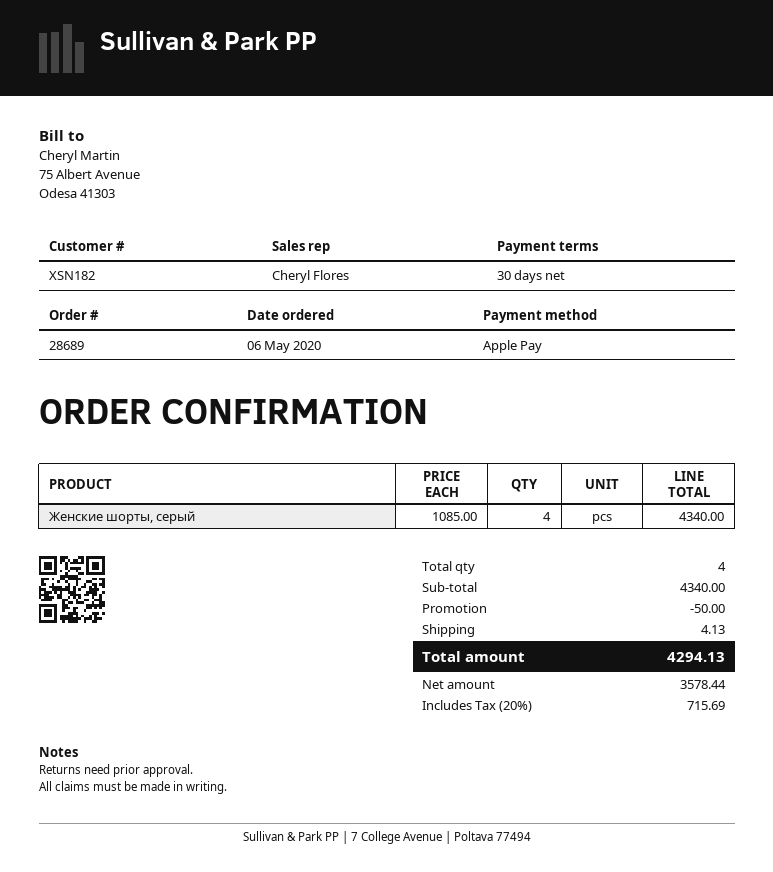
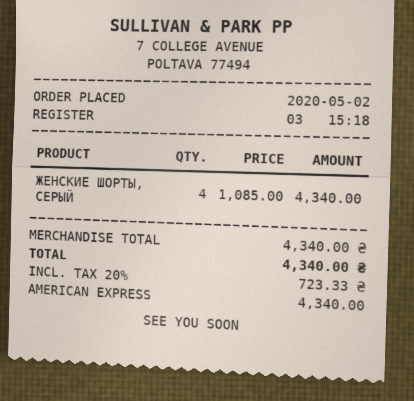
order date: 2020-05-06 -> 2020-05-02
payment method: Apple Pay -> American Express
discount: 50.00 -> none
shipping: 4.13 -> none
tax: 20% = 715.69 -> 20% = 723.33
total: 4294.13 -> 4340.00

